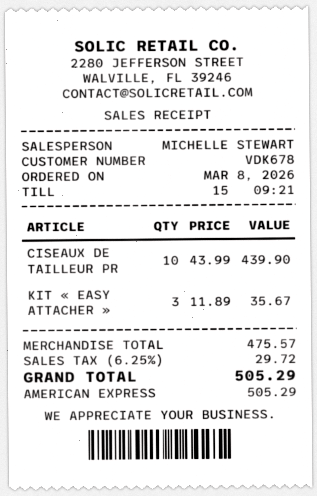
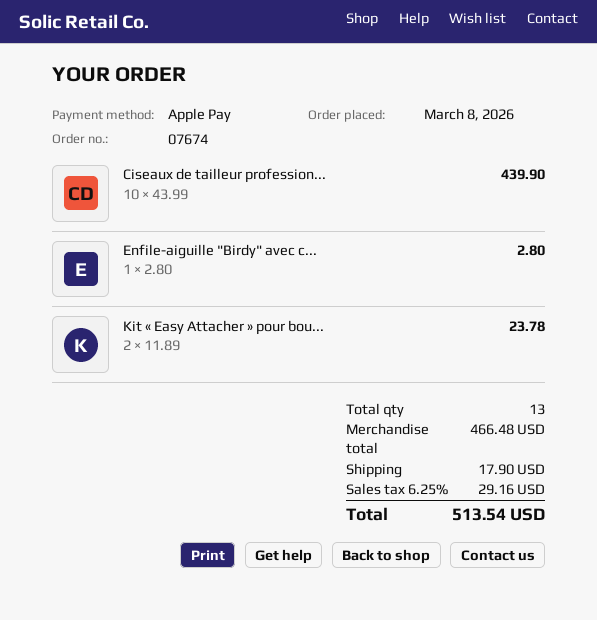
payment method: American Express -> Apple Pay
KIT « EASY ATTACHER »: 3 x 11.89 = 35.67 -> 2 x 11.89 = 23.78
Enfile-aiguille "Birdy" avec c...: none -> 1 x 2.80 = 2.80
subtotal: 475.57 -> 466.48
shipping: none -> 17.90
tax: 6.25% = 29.72 -> 6.25% = 29.16
total: 505.29 -> 513.54

